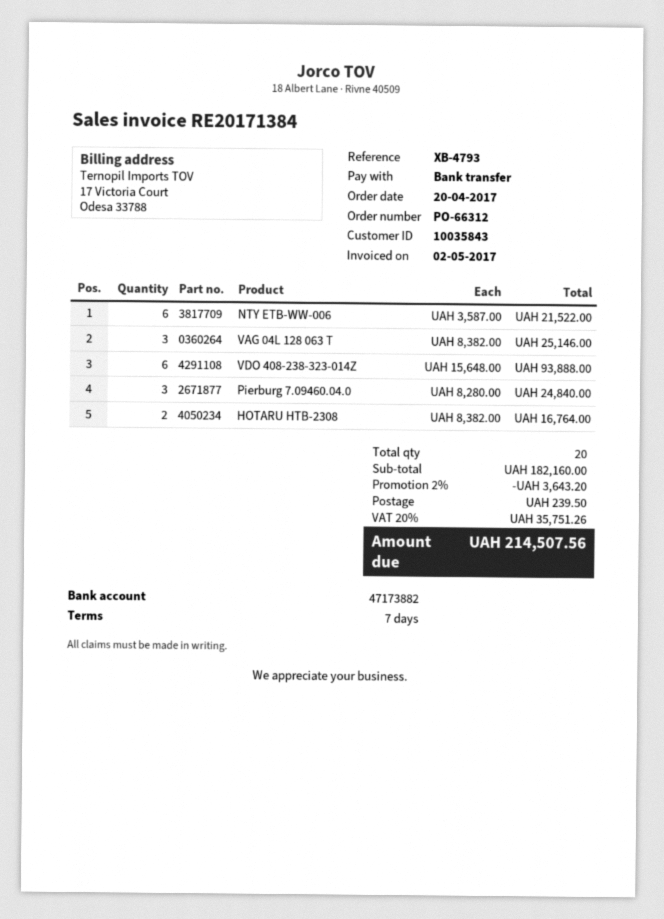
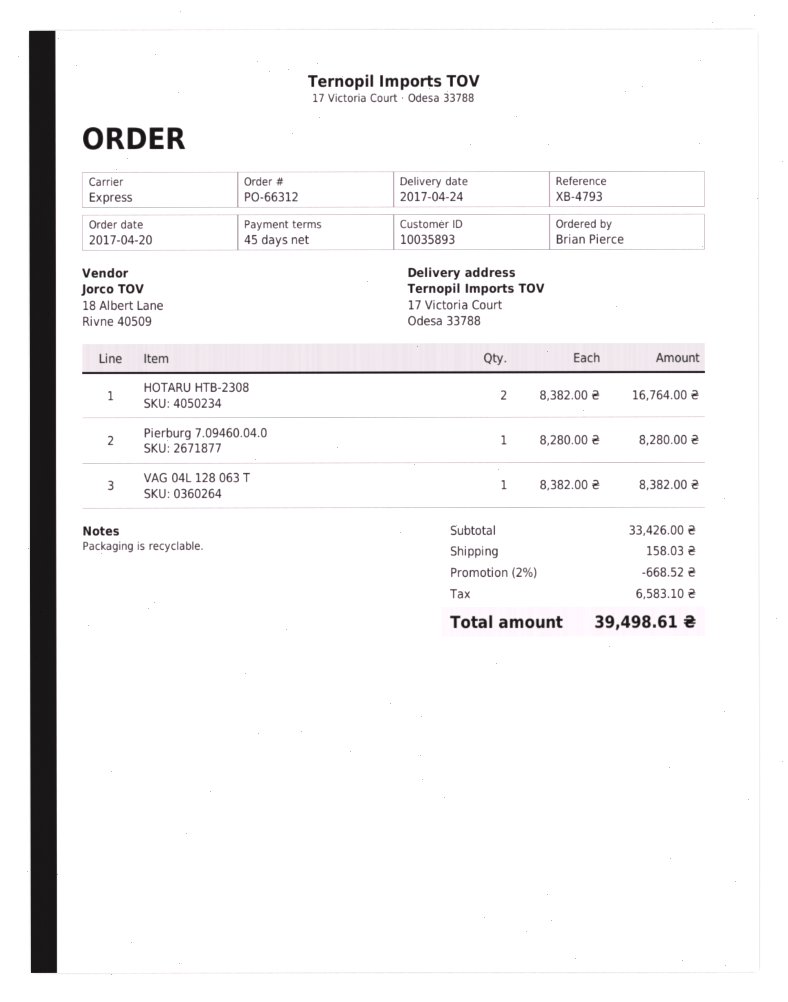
payment terms: 7 days -> 45 days
customer number: 10035843 -> 10035893
NTY ETB-WW-006: 6 x 3587.00 = 21522.00 -> none
VAG 04L 128 063 T: 3 x 8382.00 = 25146.00 -> 1 x 8382.00 = 8382.00
VDO 408-238-323-014Z: 6 x 15648.00 = 93888.00 -> none
Pierburg 7.09460.04.0: 3 x 8280.00 = 24840.00 -> 1 x 8280.00 = 8280.00
subtotal: 182160.00 -> 33426.00
discount: 2% = 3643.20 -> 2% = 668.52
shipping: 239.50 -> 158.03
tax: 35751.26 -> 6583.10
total: 214507.56 -> 39498.61

